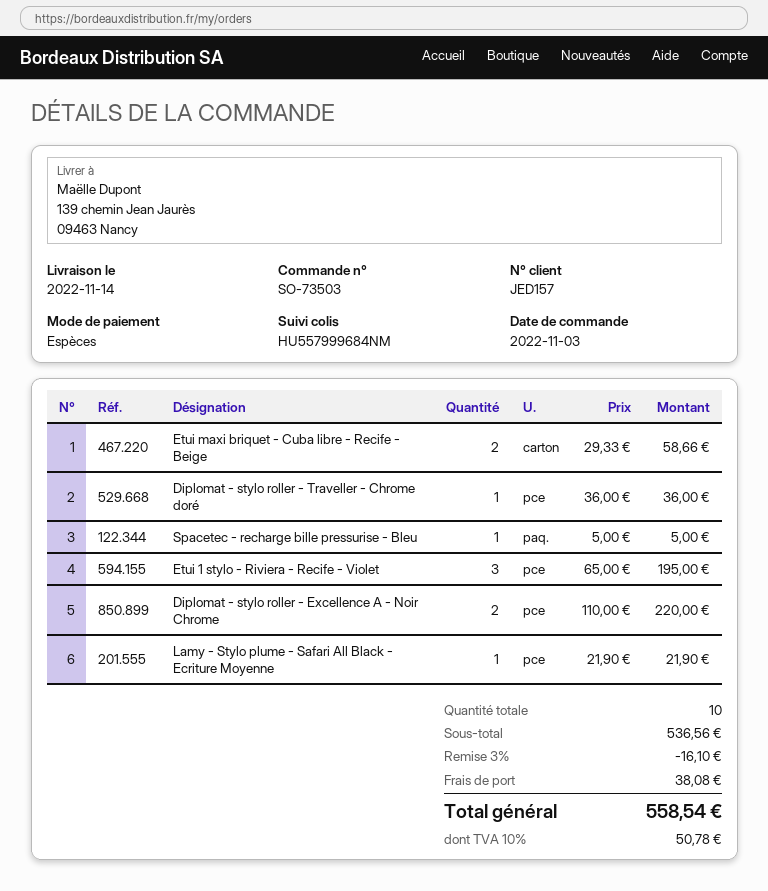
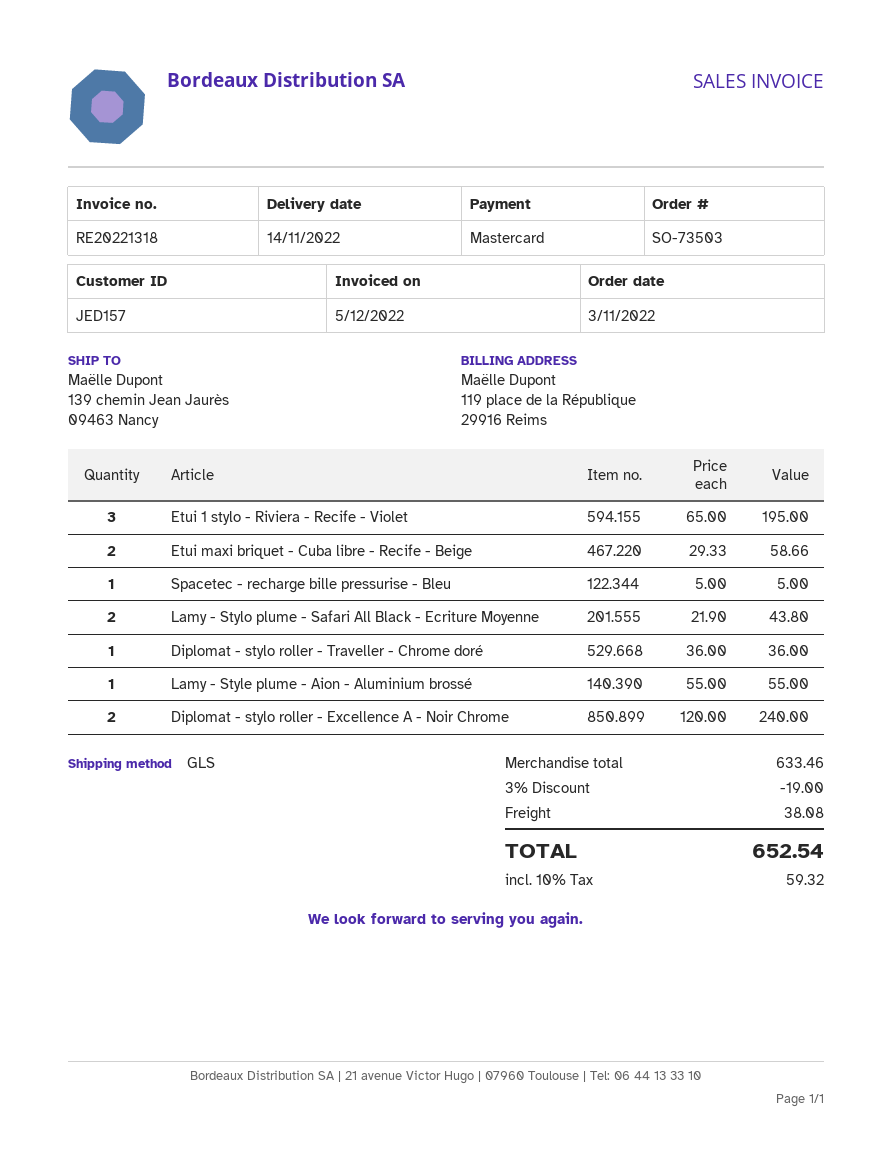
payment method: cash -> Mastercard
Diplomat - stylo roller - Excellence A - Noir Chrome: 2 x 110.00 = 220.00 -> 2 x 120.00 = 240.00
Lamy - Stylo plume - Safari All Black - Ecriture Moyenne: 1 x 21.90 = 21.90 -> 2 x 21.90 = 43.80
Lamy - Style plume - Aion - Aluminium brossé: none -> 1 x 55.00 = 55.00
subtotal: 536.56 -> 633.46
discount: 3% = 16.10 -> 3% = 19.00
tax: 10% = 50.78 -> 10% = 59.32
total: 558.54 -> 652.54

